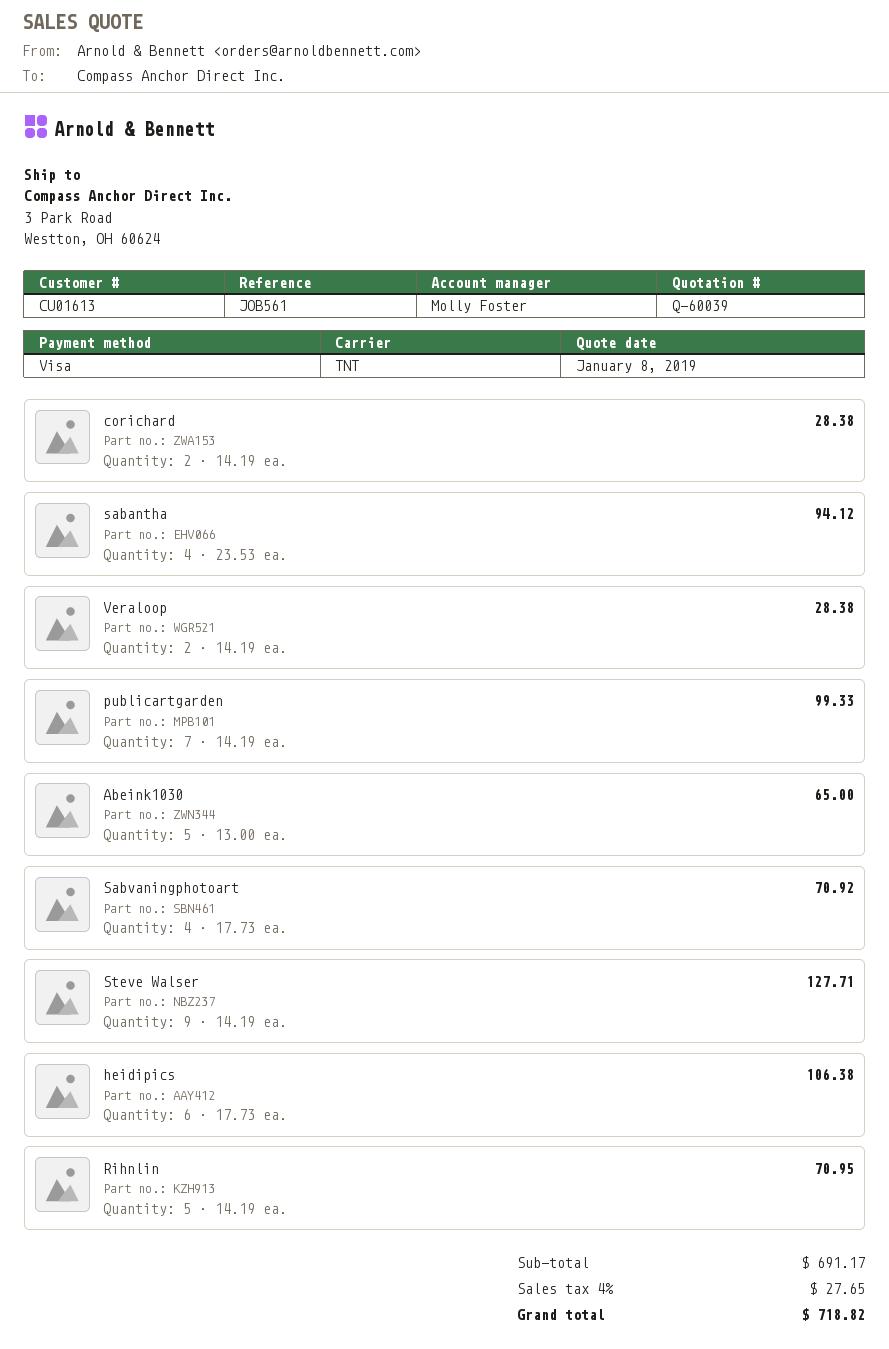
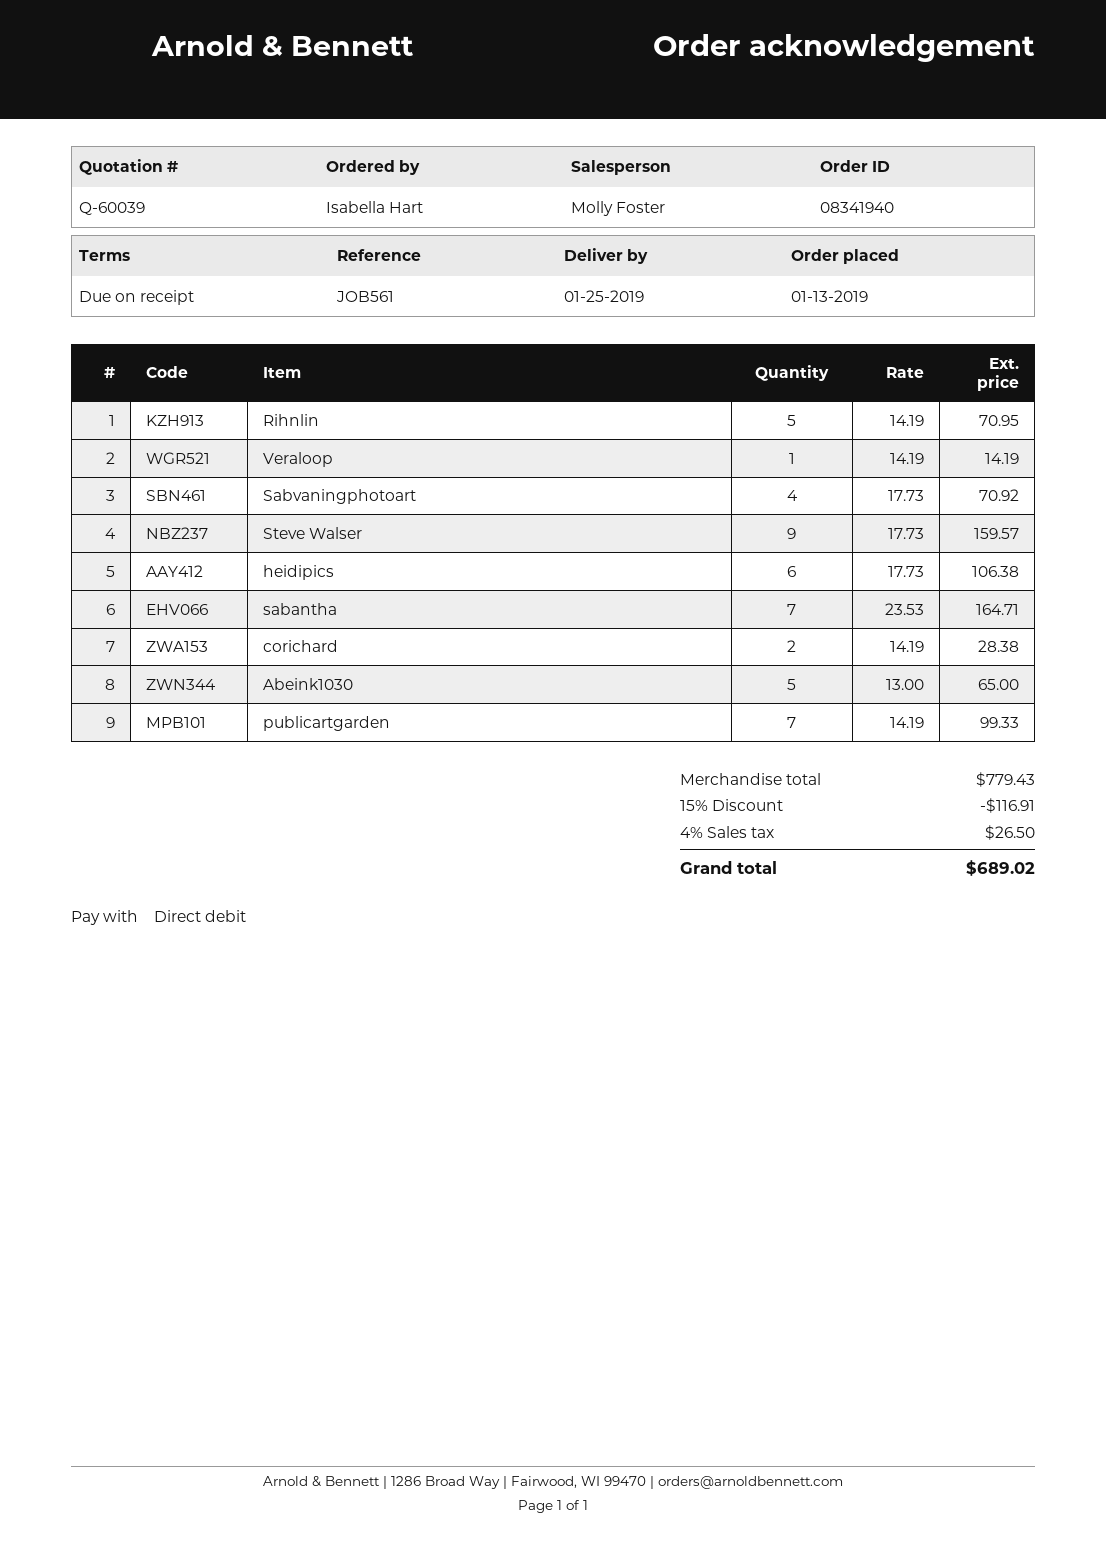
payment method: Visa -> direct debit
sabantha: 4 x 23.53 = 94.12 -> 7 x 23.53 = 164.71
Veraloop: 2 x 14.19 = 28.38 -> 1 x 14.19 = 14.19
Steve Walser: 9 x 14.19 = 127.71 -> 9 x 17.73 = 159.57
subtotal: 691.17 -> 779.43
discount: none -> 15% = 116.91
tax: 4% = 27.65 -> 4% = 26.50
total: 718.82 -> 689.02

